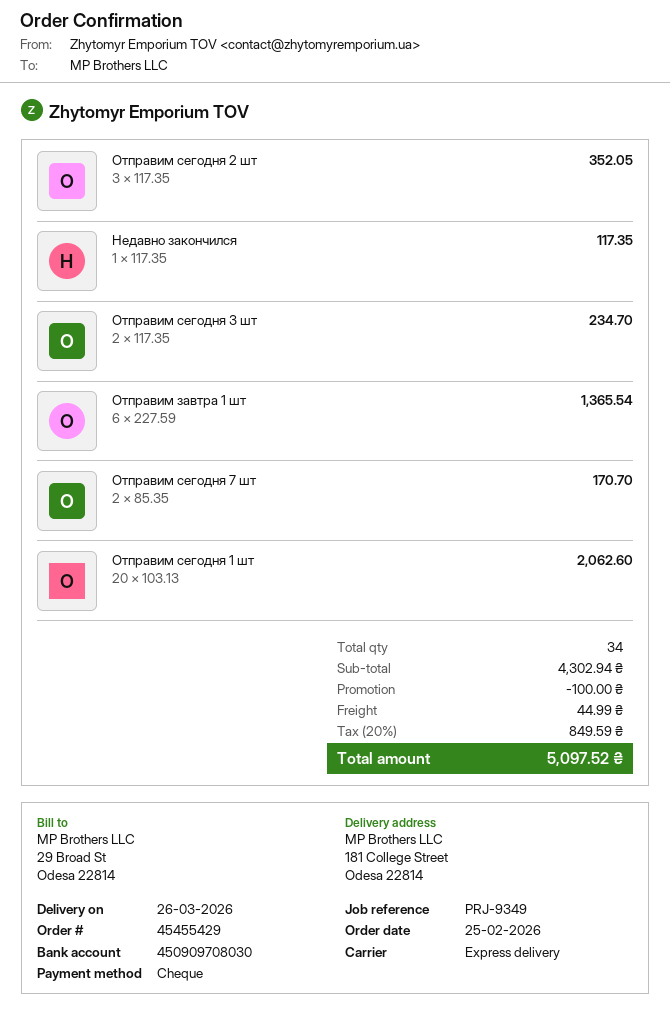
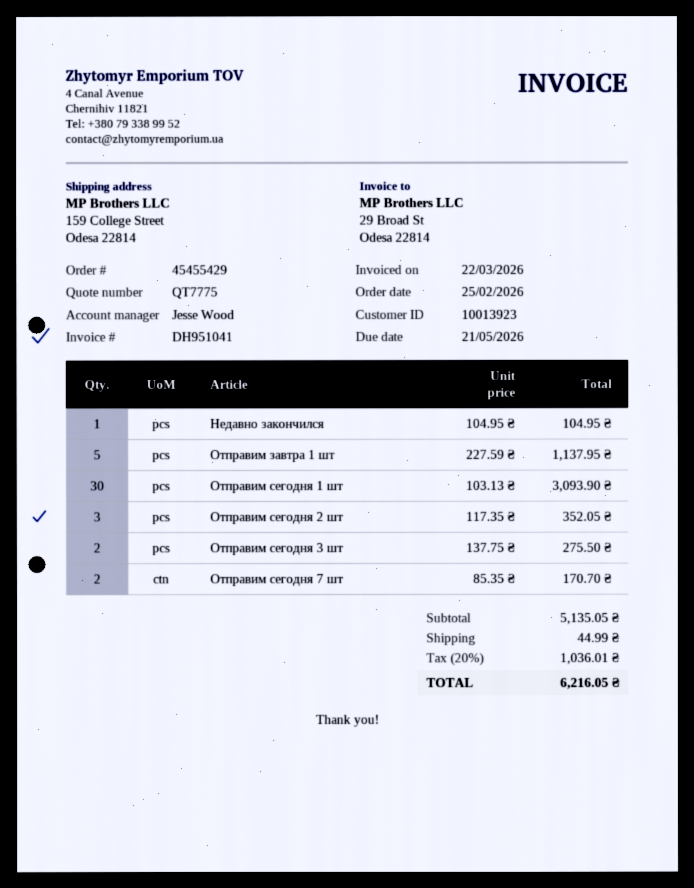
ship to: 181 College Street, Odesa 22814 -> 159 College Street, Odesa 22814
Недавно закончился: 1 x 117.35 = 117.35 -> 1 x 104.95 = 104.95
Отправим сегодня 3 шт: 2 x 117.35 = 234.70 -> 2 x 137.75 = 275.50
Отправим завтра 1 шт: 6 x 227.59 = 1365.54 -> 5 x 227.59 = 1137.95
Отправим сегодня 1 шт: 20 x 103.13 = 2062.60 -> 30 x 103.13 = 3093.90
subtotal: 4302.94 -> 5135.05
discount: 100.00 -> none
tax: 20% = 849.59 -> 20% = 1036.01
total: 5097.52 -> 6216.05

